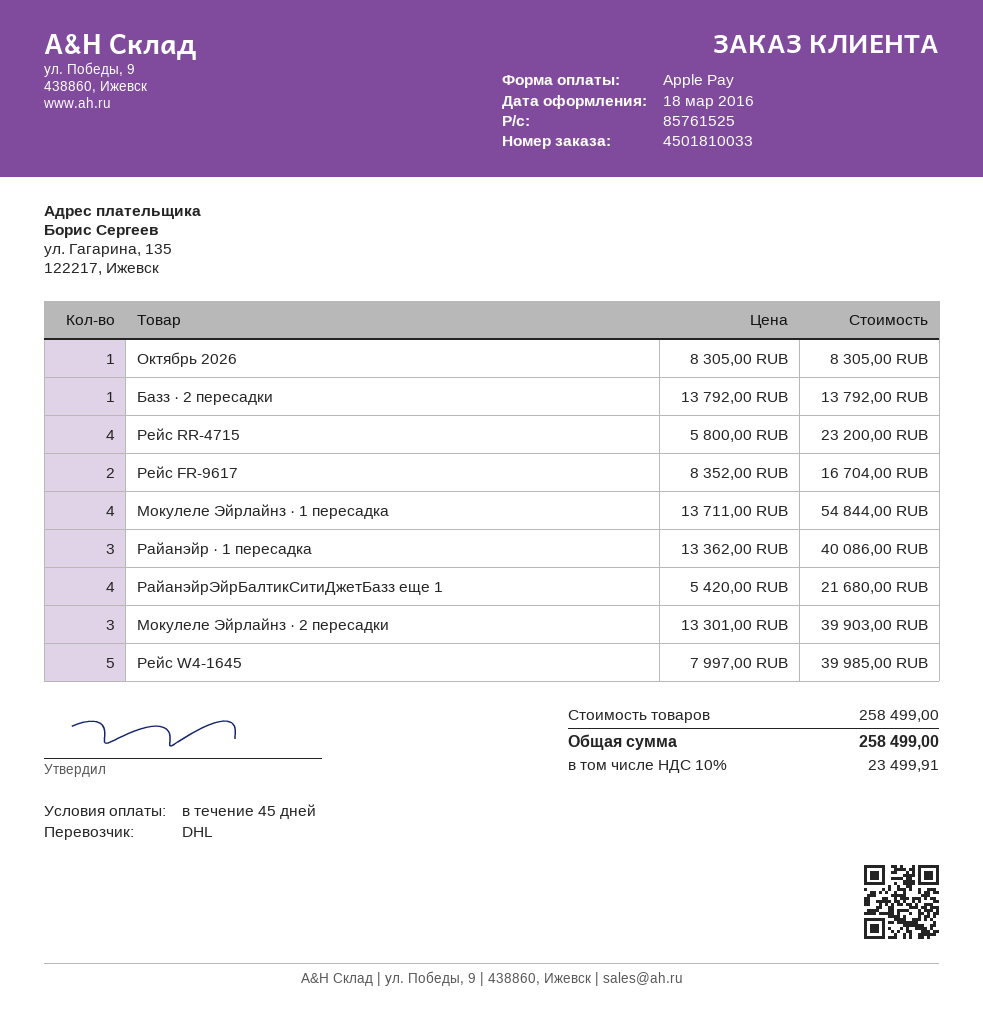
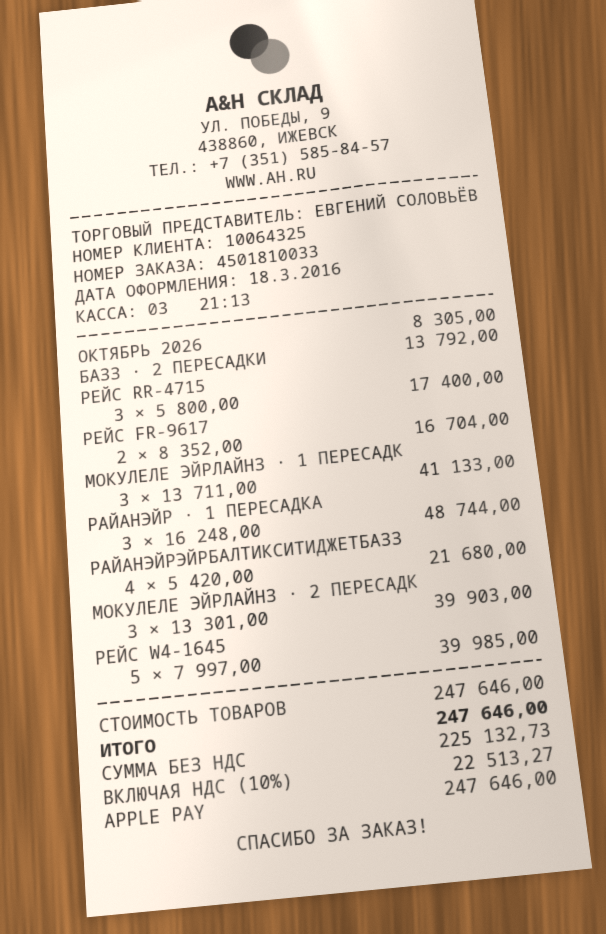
Рейс RR-4715: 4 x 5800.00 = 23200.00 -> 3 x 5800.00 = 17400.00
Мокулеле Эйрлайнз · 1 пересадка: 4 x 13711.00 = 54844.00 -> 3 x 13711.00 = 41133.00
Райанэйр · 1 пересадка: 3 x 13362.00 = 40086.00 -> 3 x 16248.00 = 48744.00
subtotal: 258499.00 -> 247646.00
tax: 10% = 23499.91 -> 10% = 22513.27
total: 258499.00 -> 247646.00

